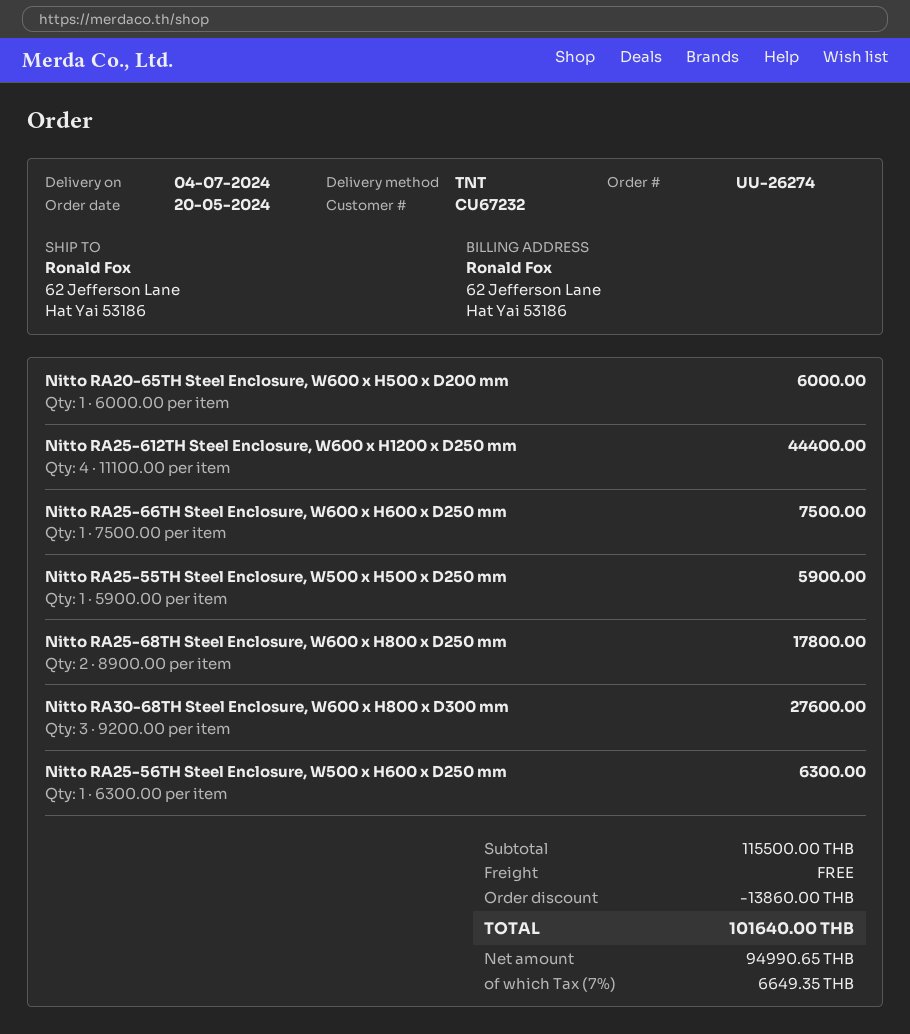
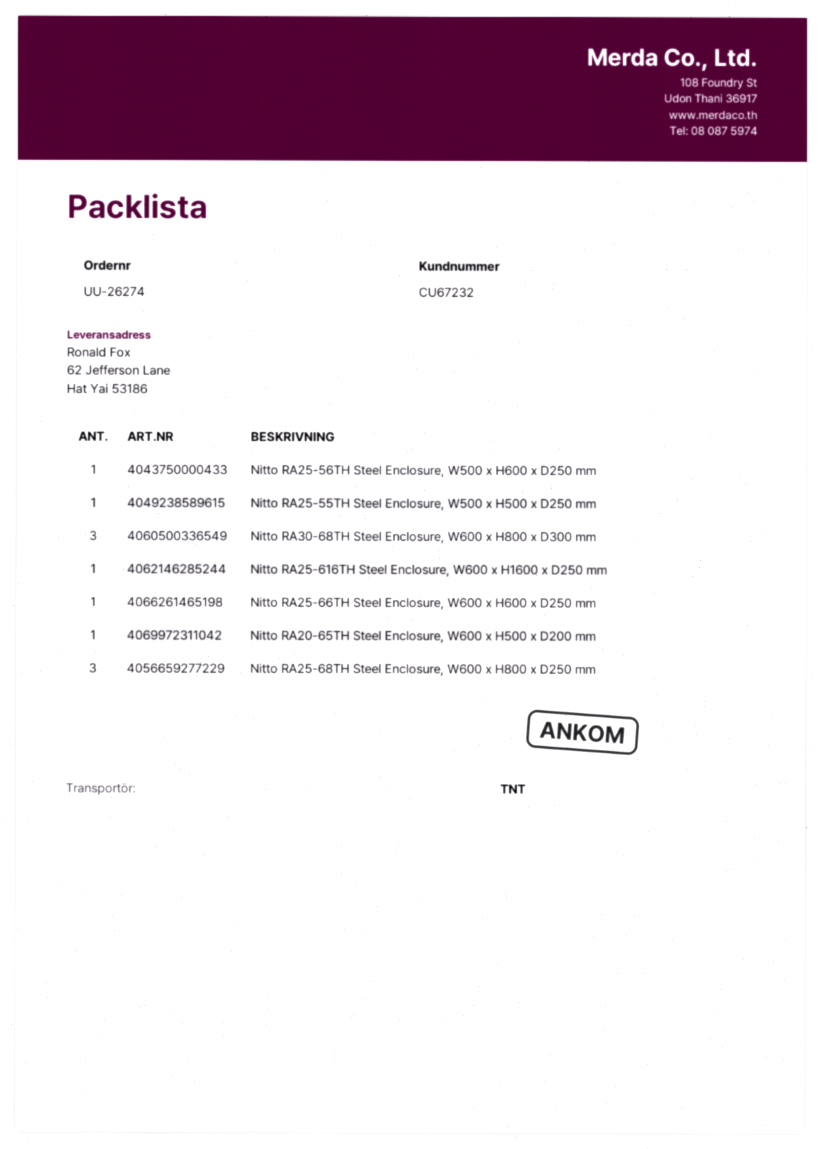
Nitto RA25-612TH Steel Enclosure, W600 x H1200 x D250 mm: 4 -> none
Nitto RA25-68TH Steel Enclosure, W600 x H800 x D250 mm: 2 -> 3
Nitto RA25-616TH Steel Enclosure, W600 x H1600 x D250 mm: none -> 1

